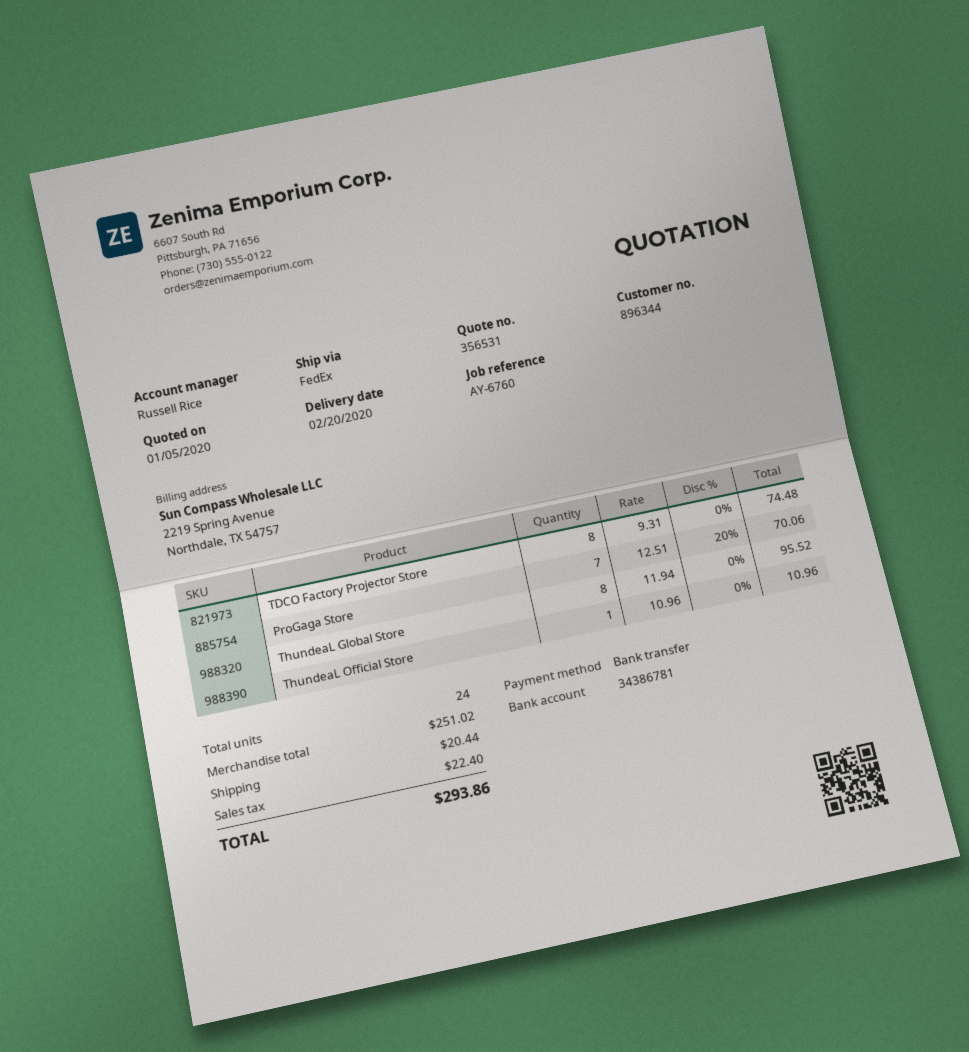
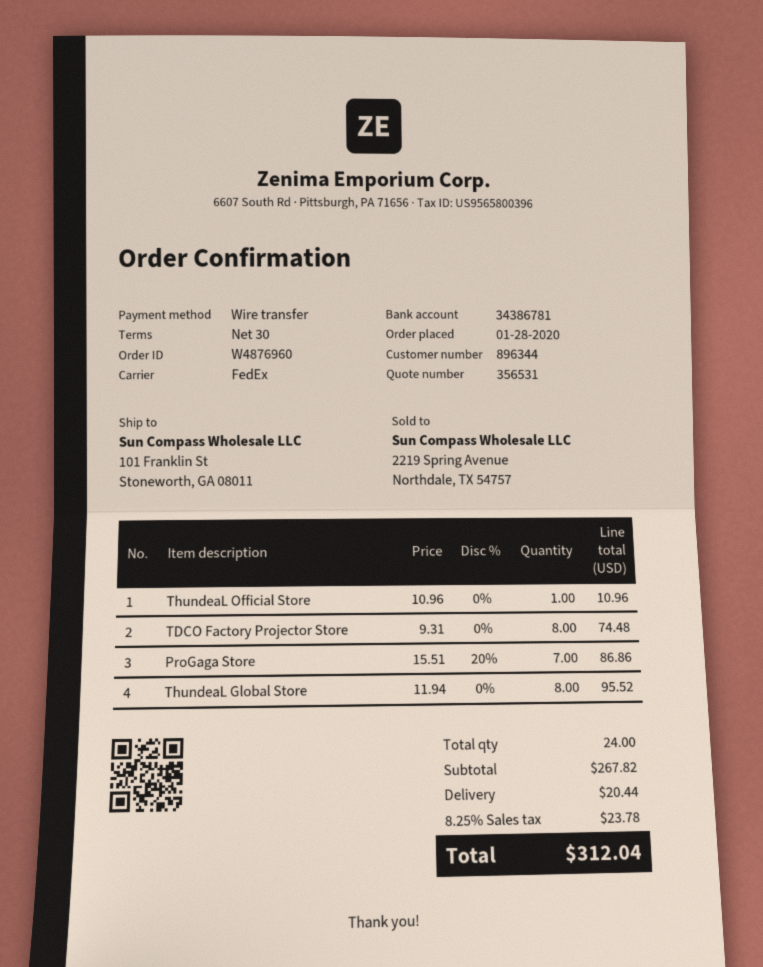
ProGaga Store: 7 x 12.51 - 20% = 70.06 -> 7 x 15.51 - 20% = 86.86
subtotal: 251.02 -> 267.82
tax: 22.40 -> 23.78
total: 293.86 -> 312.04

